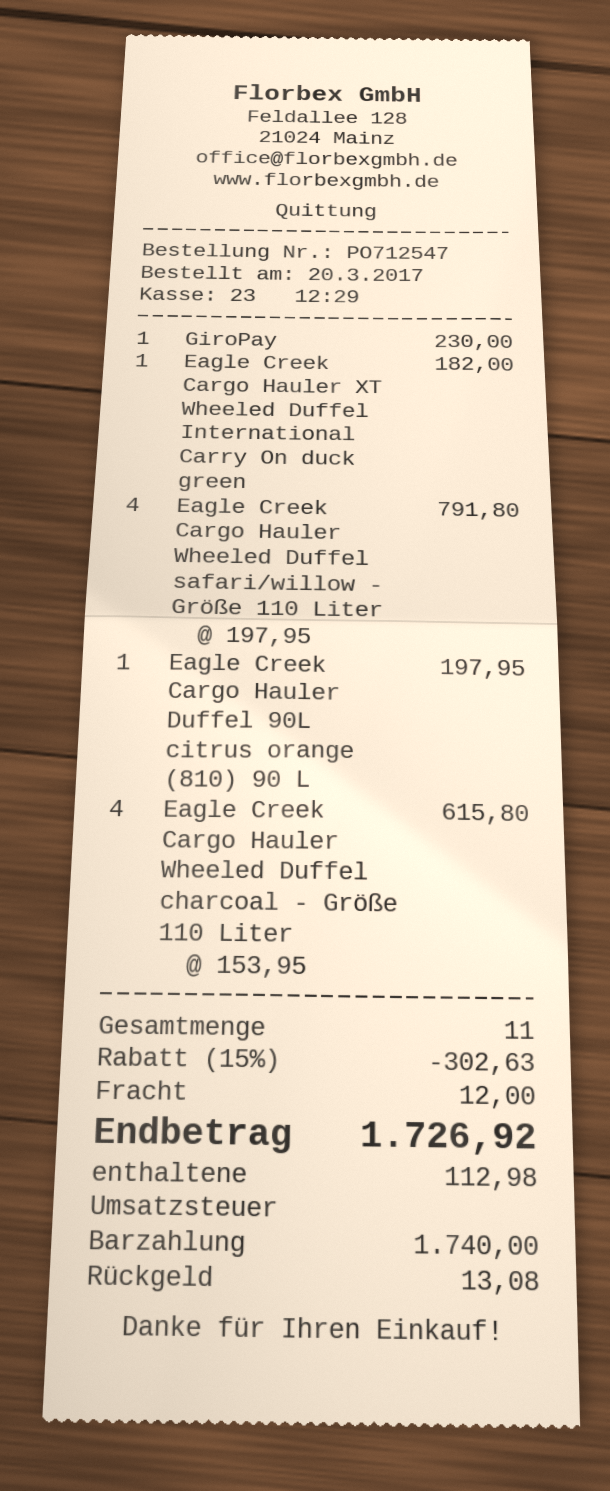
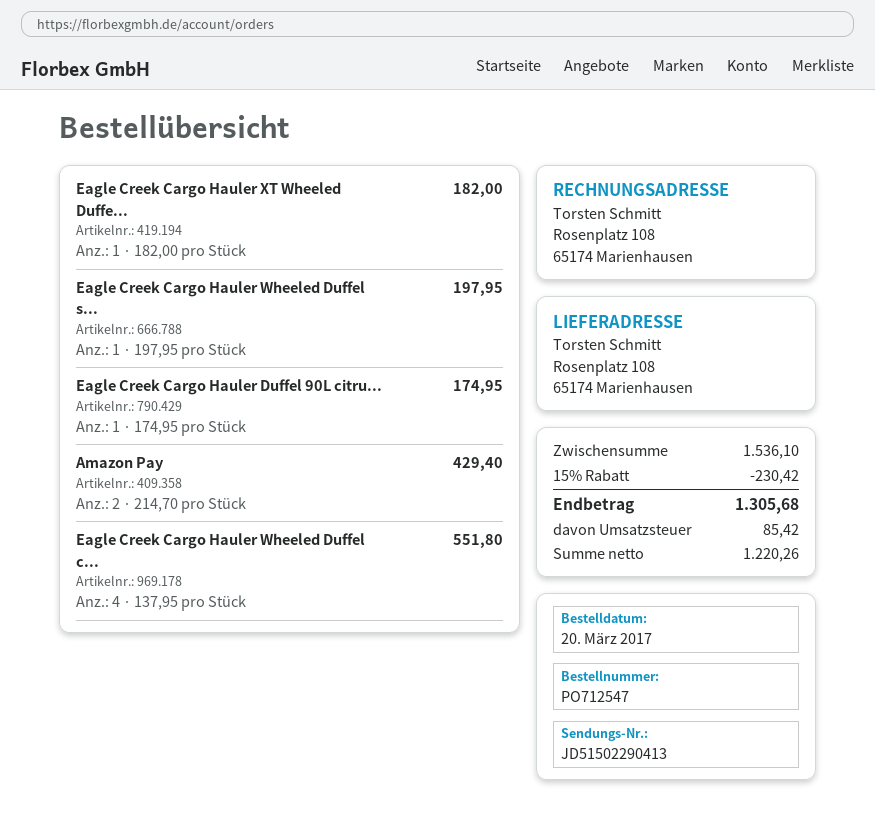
GiroPay: 1 x 230.00 = 230.00 -> none
Eagle Creek Cargo Hauler Wheeled Duffel safari/willow - Größe 110 Liter: 4 x 197.95 = 791.80 -> 1 x 197.95 = 197.95
Eagle Creek Cargo Hauler Duffel 90L citrus orange (810) 90 L: 1 x 197.95 = 197.95 -> 1 x 174.95 = 174.95
Eagle Creek Cargo Hauler Wheeled Duffel charcoal - Größe 110 Liter: 4 x 153.95 = 615.80 -> 4 x 137.95 = 551.80
Amazon Pay: none -> 2 x 214.70 = 429.40
discount: 15% = 302.63 -> 15% = 230.42
shipping: 12.00 -> none
tax: 112.98 -> 85.42
total: 1726.92 -> 1305.68

